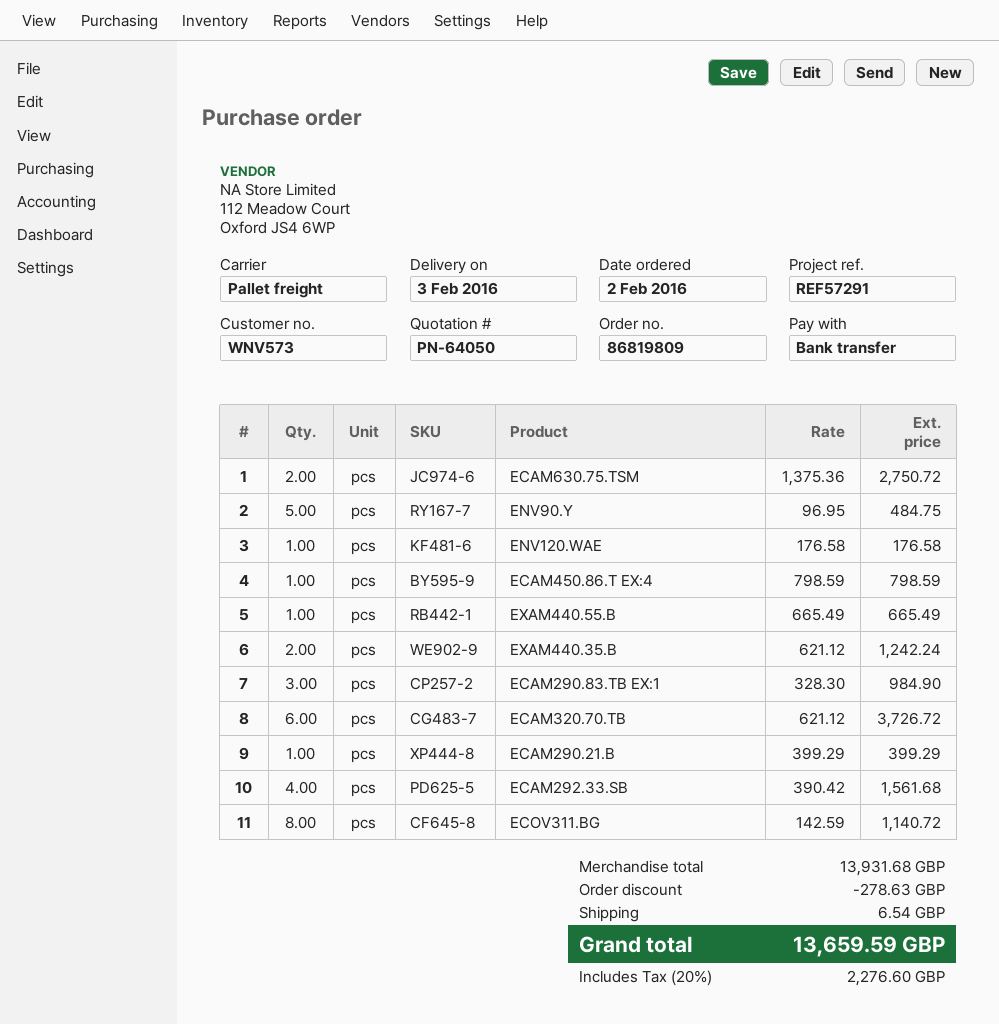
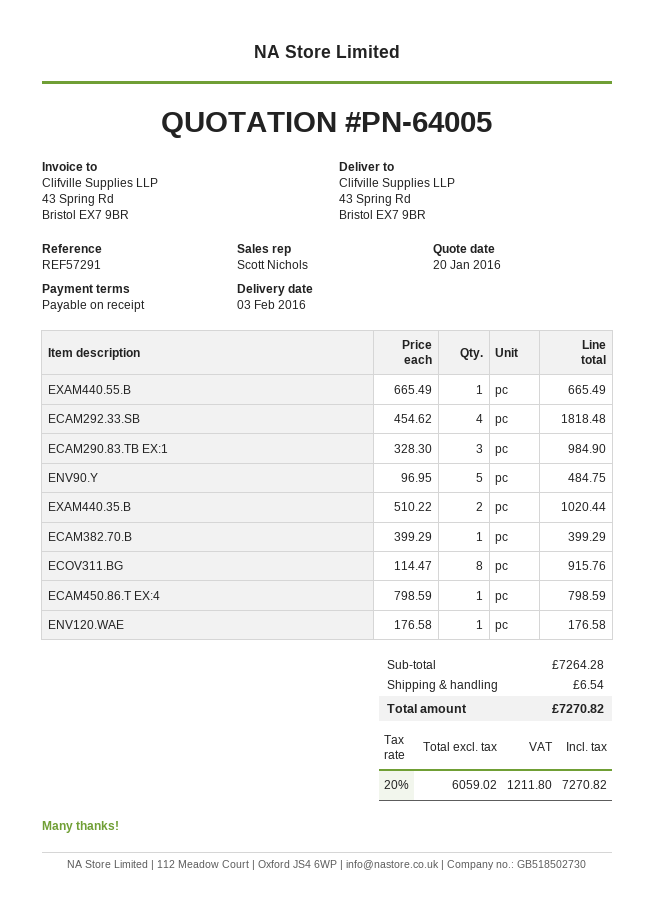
quote number: PN-64050 -> PN-64005
ECAM630.75.TSM: 2 x 1375.36 = 2750.72 -> none
EXAM440.35.B: 2 x 621.12 = 1242.24 -> 2 x 510.22 = 1020.44
ECAM320.70.TB: 6 x 621.12 = 3726.72 -> none
ECAM290.21.B: 1 x 399.29 = 399.29 -> none
ECAM292.33.SB: 4 x 390.42 = 1561.68 -> 4 x 454.62 = 1818.48
ECOV311.BG: 8 x 142.59 = 1140.72 -> 8 x 114.47 = 915.76
ECAM382.70.B: none -> 1 x 399.29 = 399.29
subtotal: 13931.68 -> 7264.28
discount: 278.63 -> none
tax: 20% = 2276.60 -> 20% = 1211.80
total: 13659.59 -> 7270.82

